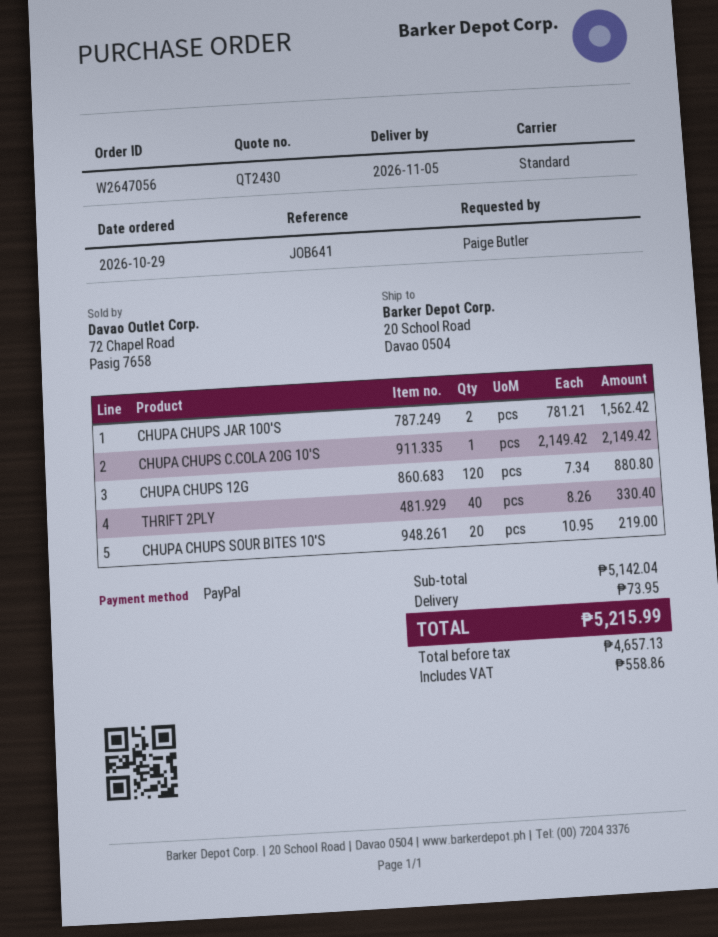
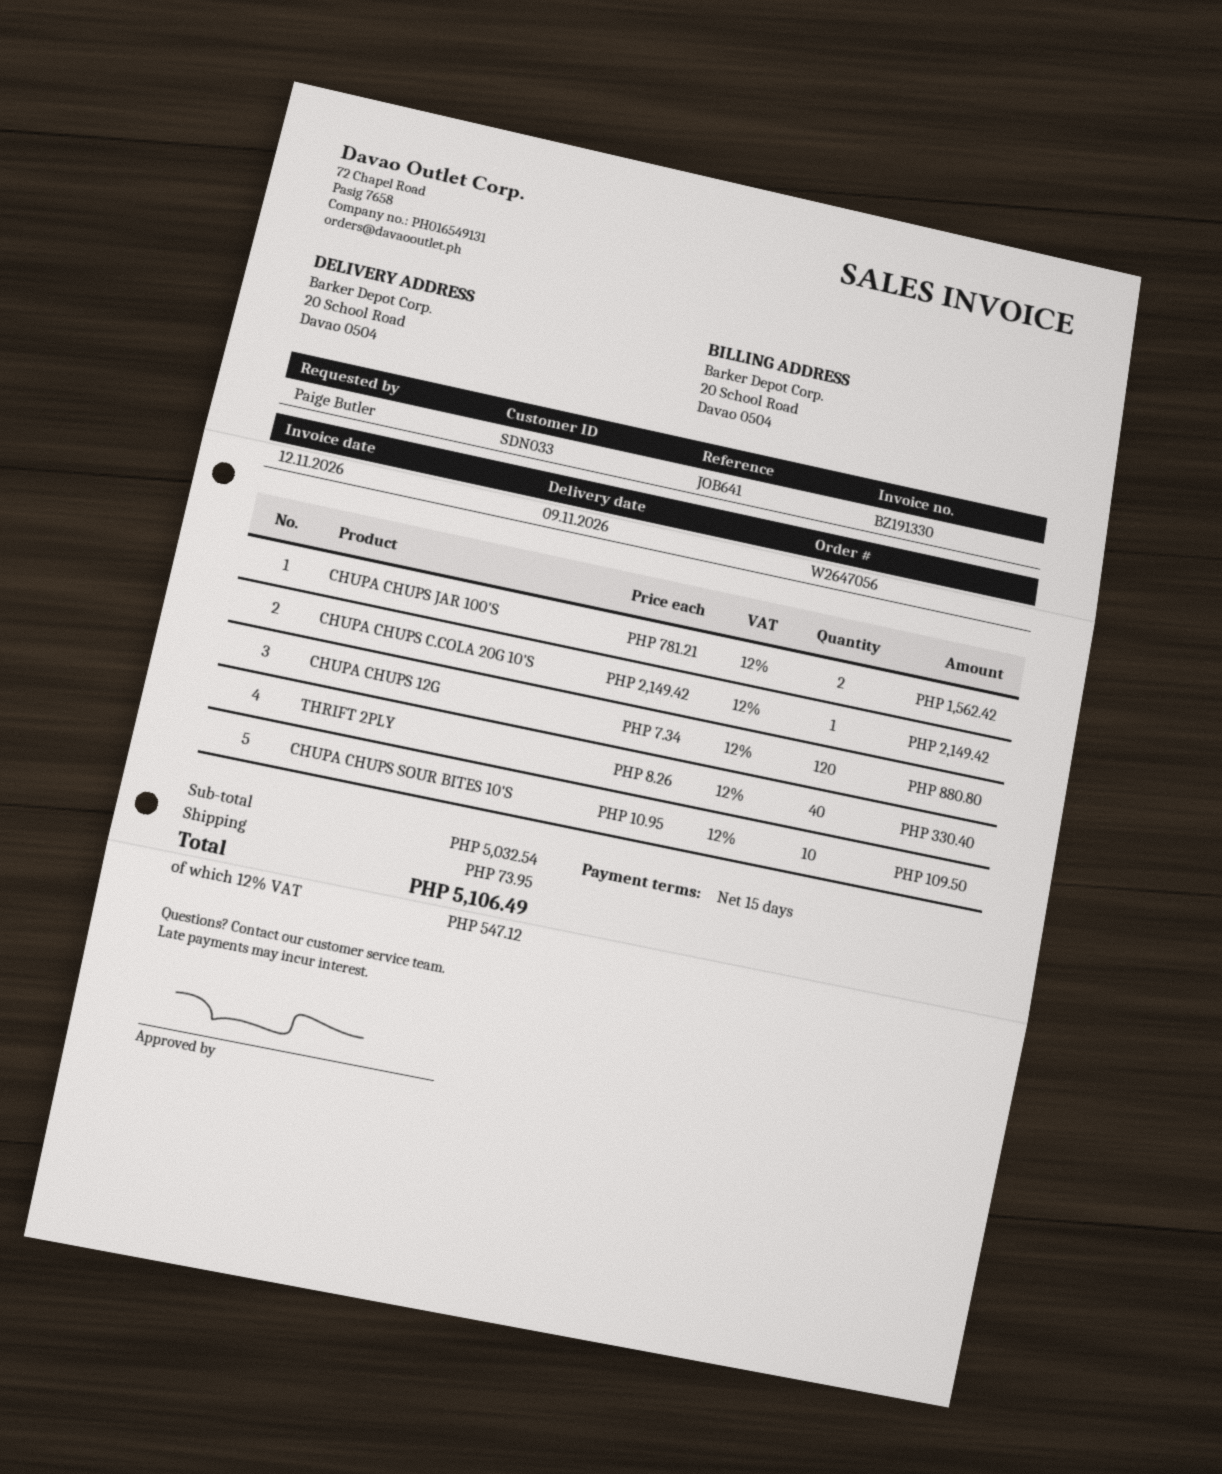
delivery date: 2026-11-05 -> 2026-11-09
CHUPA CHUPS SOUR BITES 10'S: 20 x 10.95 = 219.00 -> 10 x 10.95 = 109.50
subtotal: 5142.04 -> 5032.54
tax: 558.86 -> 547.12
total: 5215.99 -> 5106.49

